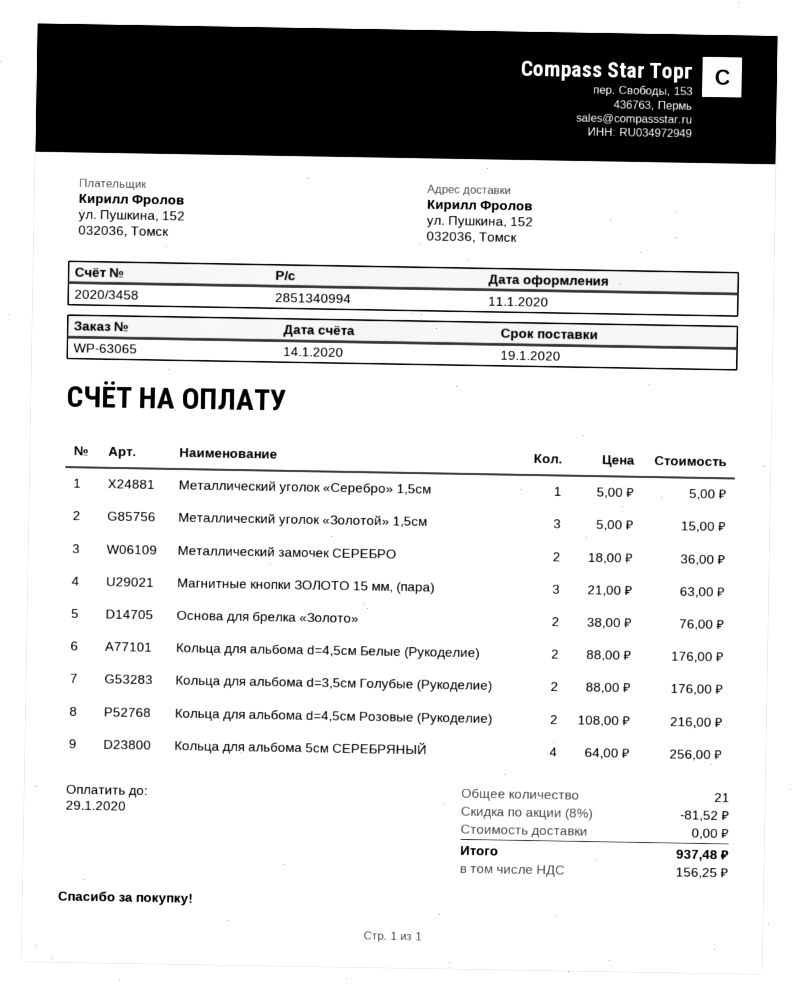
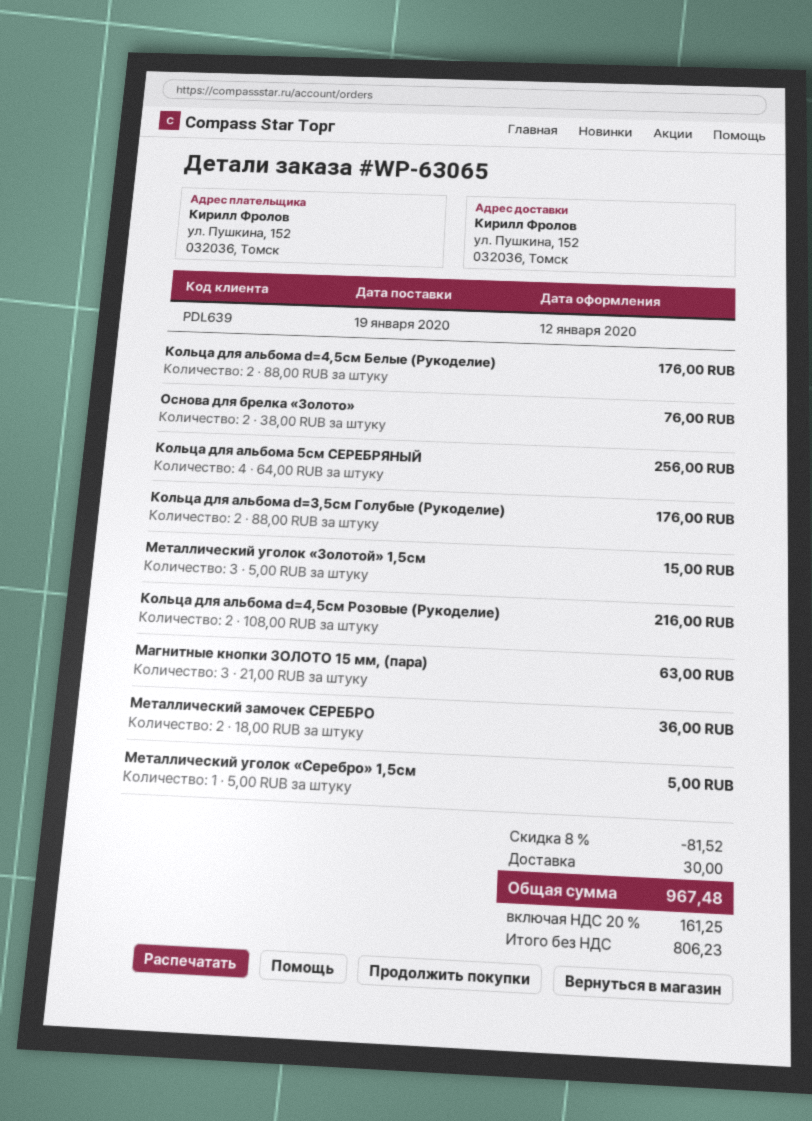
order date: 2020-01-11 -> 2020-01-12
shipping: 0.00 -> 30.00
tax: 156.25 -> 161.25
total: 937.48 -> 967.48

